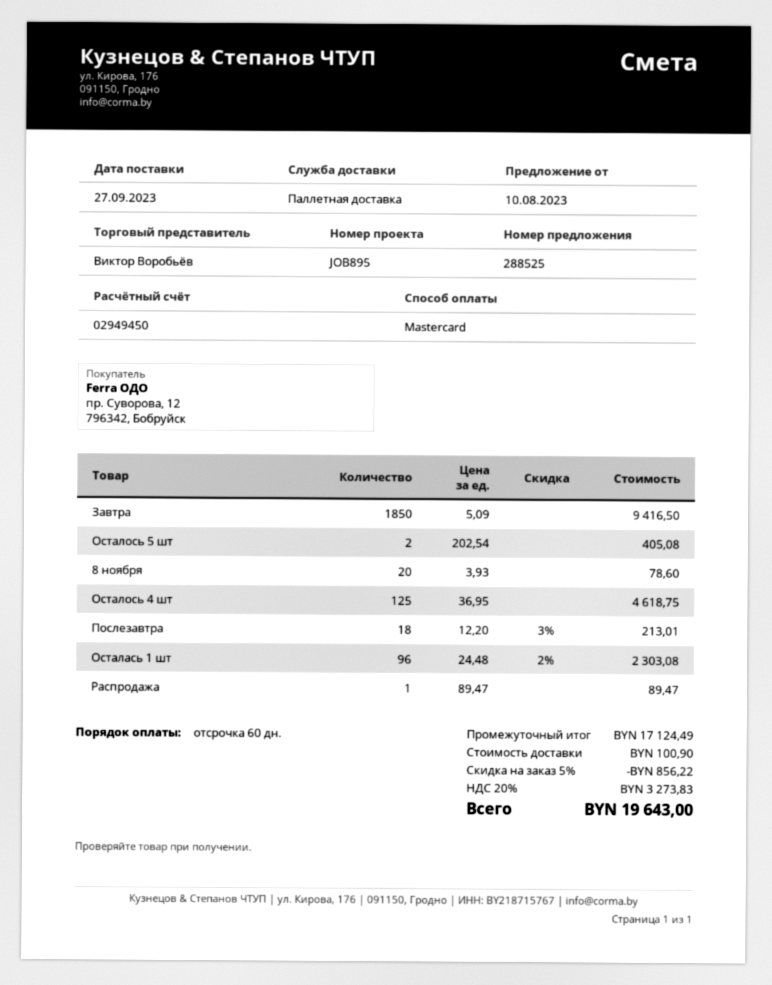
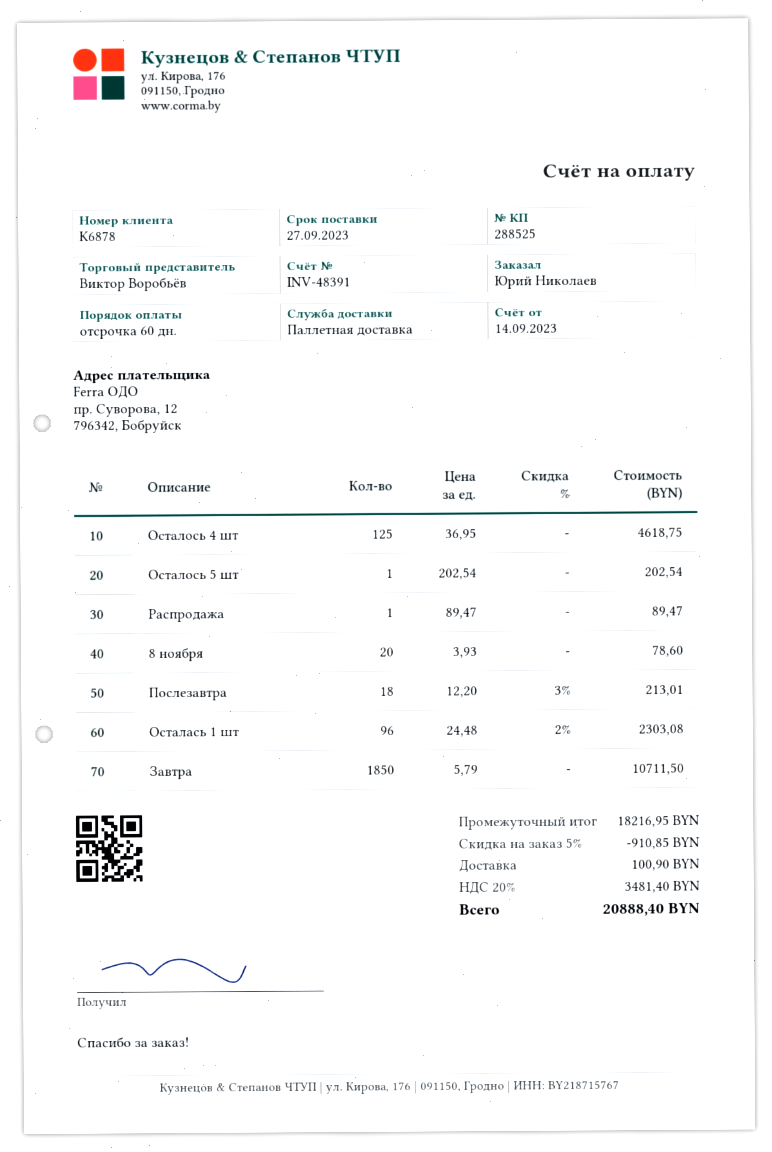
Завтра: 1850 x 5.09 = 9416.50 -> 1850 x 5.79 = 10711.50
Осталось 5 шт: 2 x 202.54 = 405.08 -> 1 x 202.54 = 202.54
subtotal: 17124.49 -> 18216.95
discount: 5% = 856.22 -> 5% = 910.85
tax: 20% = 3273.83 -> 20% = 3481.40
total: 19643.00 -> 20888.40

